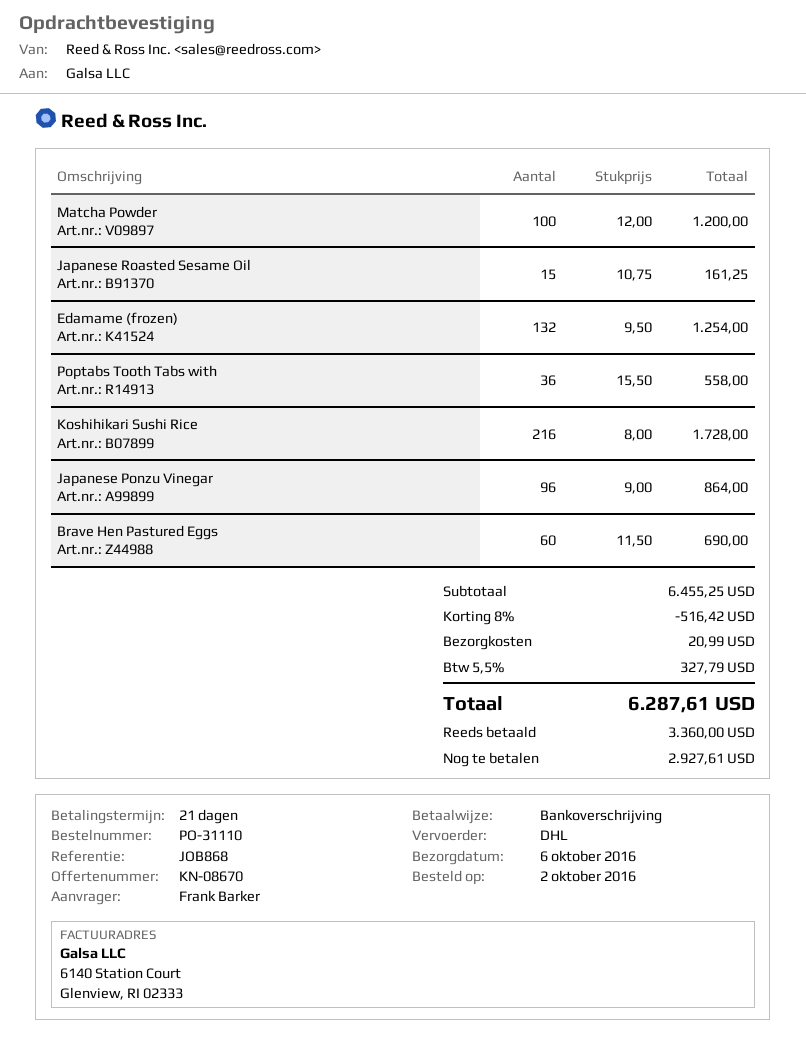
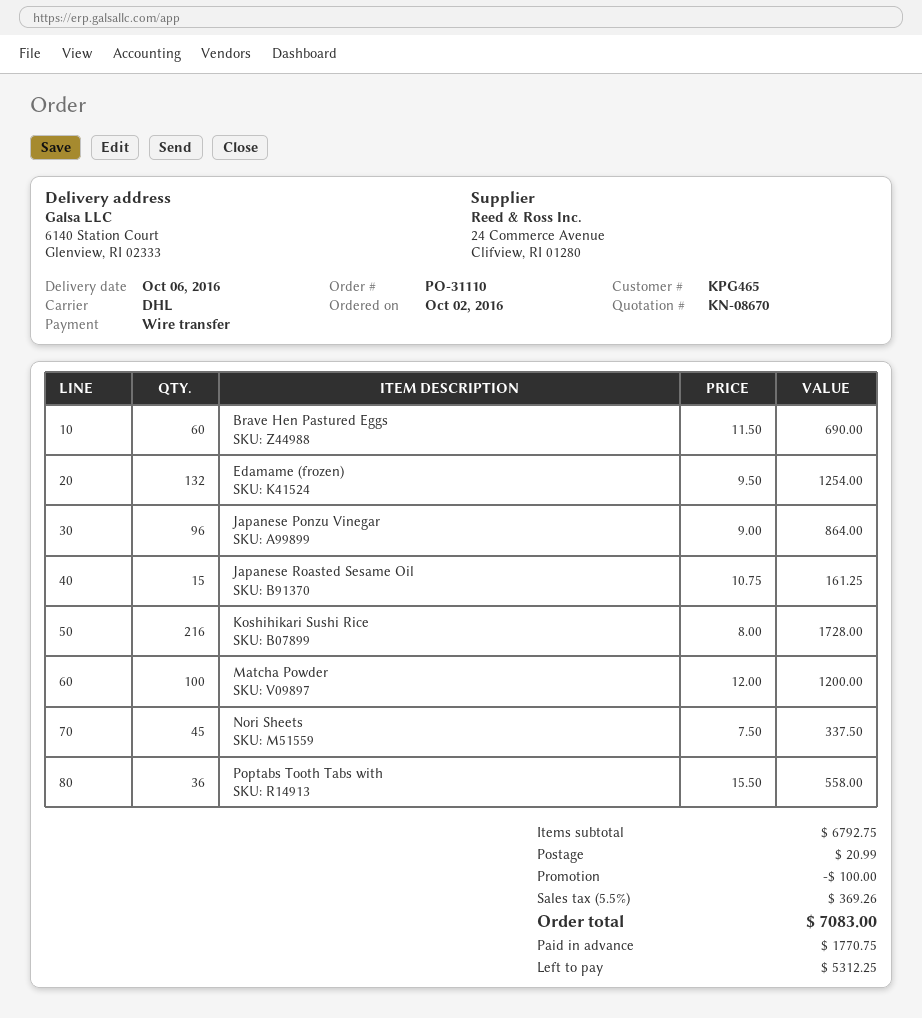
Nori Sheets: none -> 45 x 7.50 = 337.50
subtotal: 6455.25 -> 6792.75
discount: 516.42 -> 100.00
tax: 5.5% = 327.79 -> 5.5% = 369.26
total: 6287.61 -> 7083.00
deposit: 3360.00 -> 1770.75
balance: 2927.61 -> 5312.25

